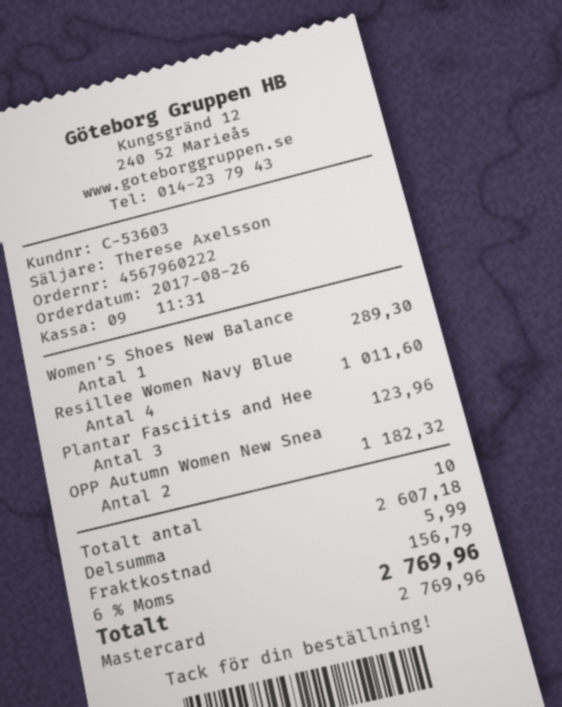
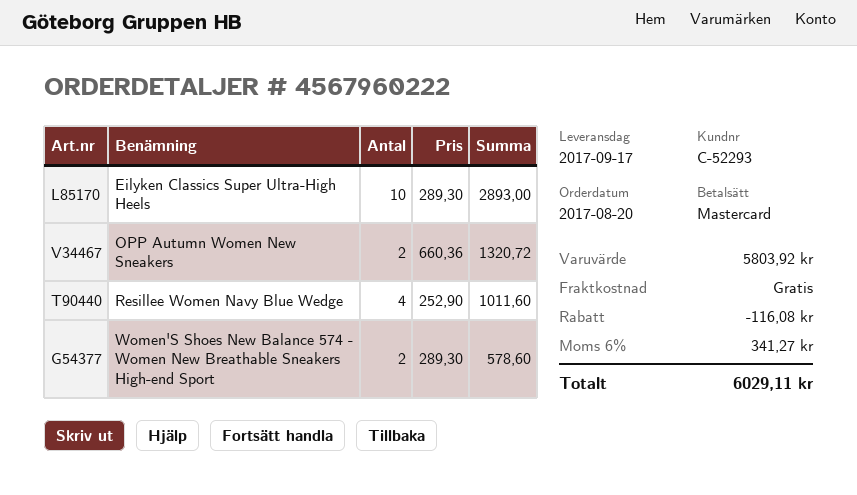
order date: 2017-08-26 -> 2017-08-20
customer number: C-53603 -> C-52293
Women'S Shoes New Balance: 1 for 289.30 -> 2 for 578.60
Plantar Fasciitis and Hee: 3 for 123.96 -> none
OPP Autumn Women New Snea: 2 for 1182.32 -> 2 for 1320.72
Eilyken Classics Super Ultra-High Heels: none -> 10 for 2893.00
subtotal: 2607.18 -> 5803.92
discount: none -> 116.08
shipping: 5.99 -> 0.00
tax: 6% = 156.79 -> 6% = 341.27
total: 2769.96 -> 6029.11

